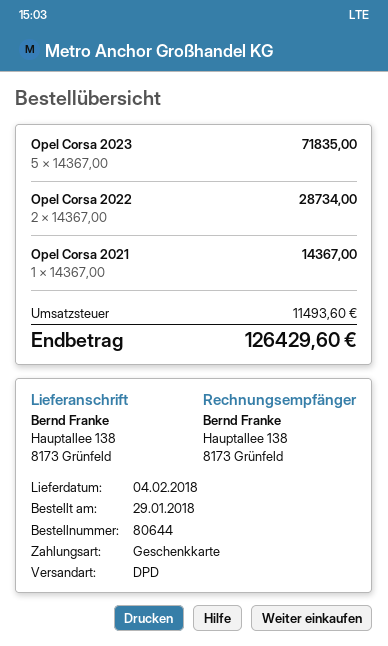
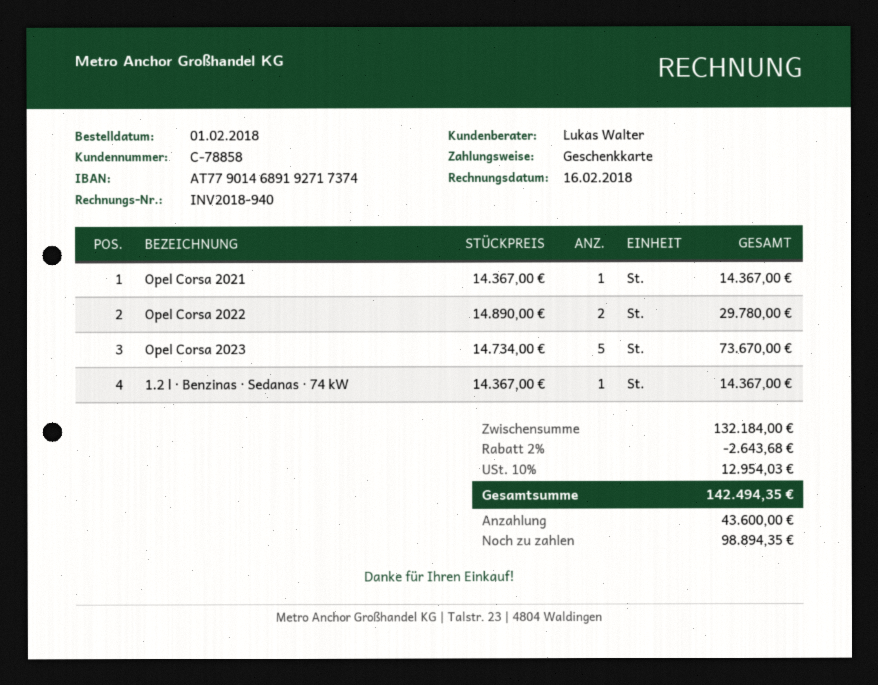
order date: 2018-01-29 -> 2018-02-01
Opel Corsa 2023: 5 x 14367.00 = 71835.00 -> 5 x 14734.00 = 73670.00
Opel Corsa 2022: 2 x 14367.00 = 28734.00 -> 2 x 14890.00 = 29780.00
1.2 l · Benzinas · Sedanas · 74 kW: none -> 1 x 14367.00 = 14367.00
discount: none -> 2% = 2643.68
tax: 11493.60 -> 12954.03
total: 126429.60 -> 142494.35

